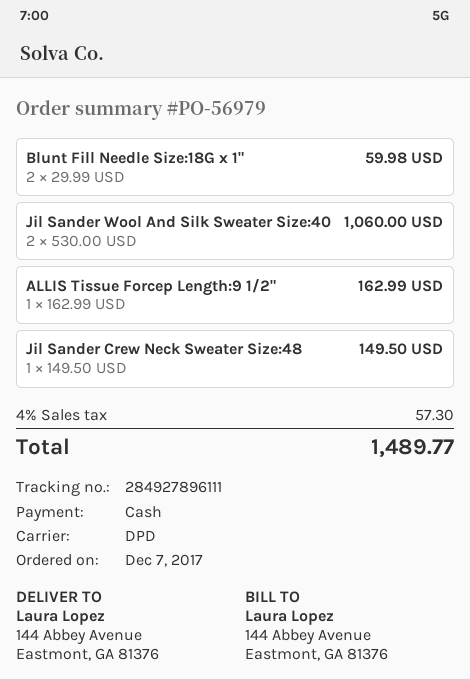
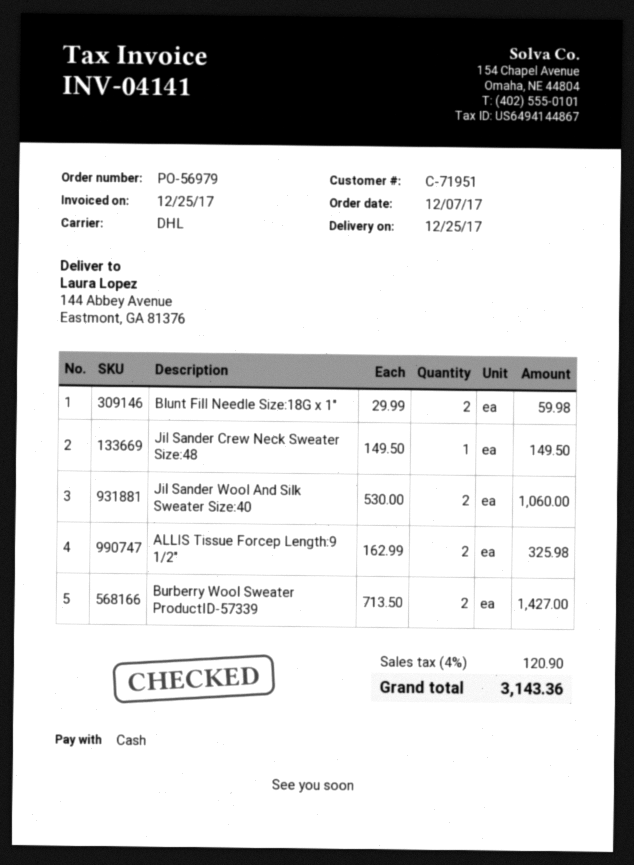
shipping method: DPD -> DHL
ALLIS Tissue Forcep Length:9 1/2": 1 x 162.99 = 162.99 -> 2 x 162.99 = 325.98
Burberry Wool Sweater ProductID-57339: none -> 2 x 713.50 = 1427.00
tax: 4% = 57.30 -> 4% = 120.90
total: 1489.77 -> 3143.36

